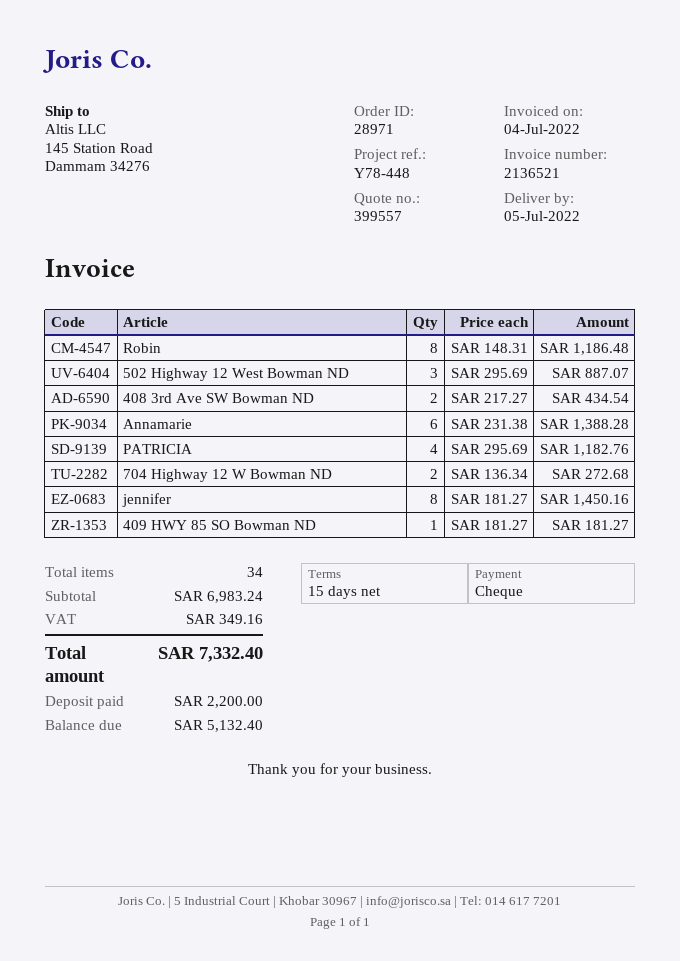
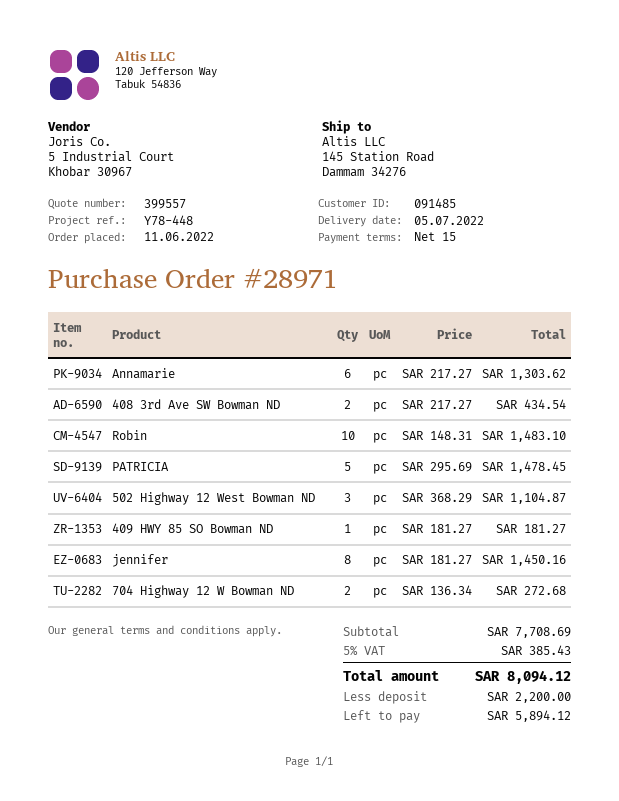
Robin: 8 x 148.31 = 1186.48 -> 10 x 148.31 = 1483.10
502 Highway 12 West Bowman ND: 3 x 295.69 = 887.07 -> 3 x 368.29 = 1104.87
Annamarie: 6 x 231.38 = 1388.28 -> 6 x 217.27 = 1303.62
PATRICIA: 4 x 295.69 = 1182.76 -> 5 x 295.69 = 1478.45
subtotal: 6983.24 -> 7708.69
tax: 349.16 -> 385.43
total: 7332.40 -> 8094.12
balance: 5132.40 -> 5894.12

